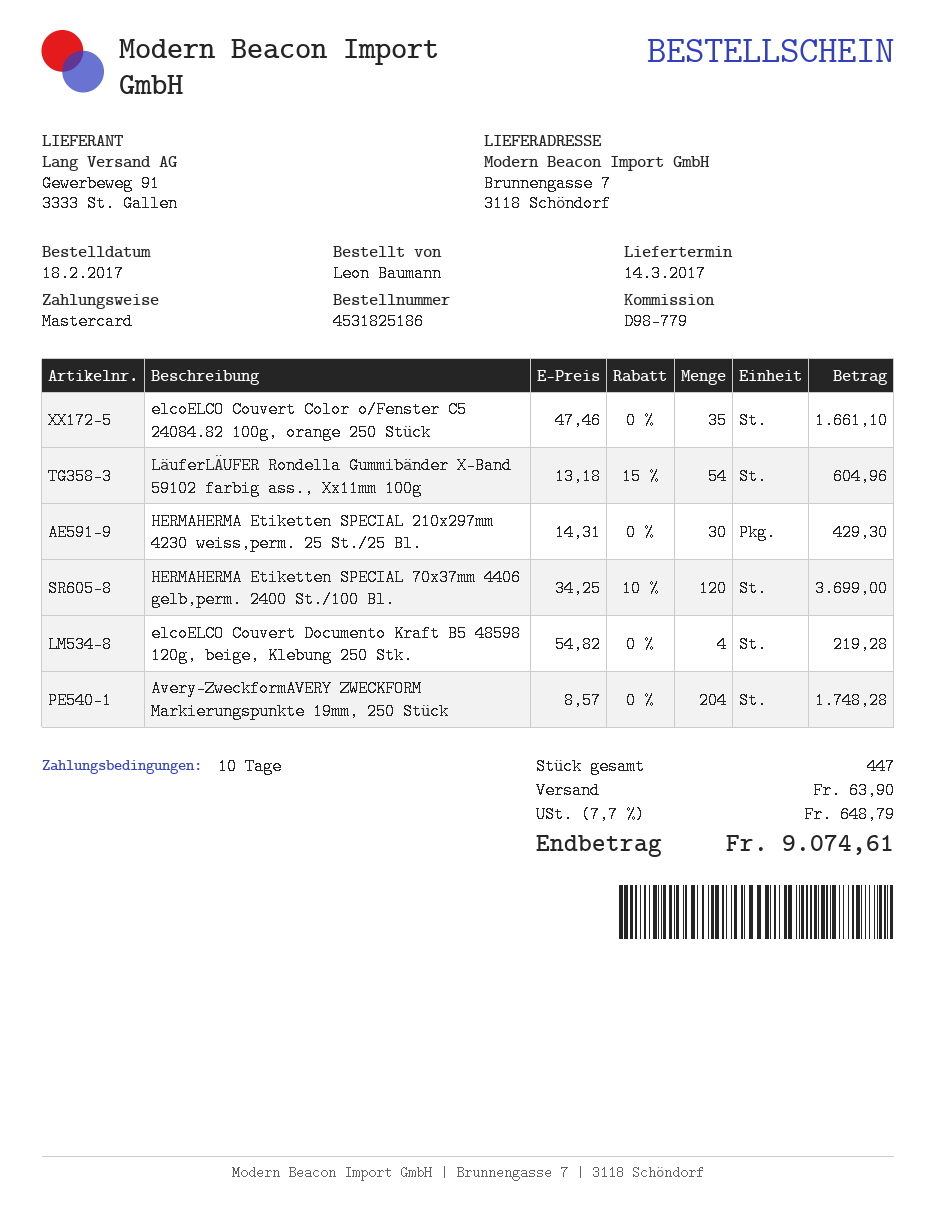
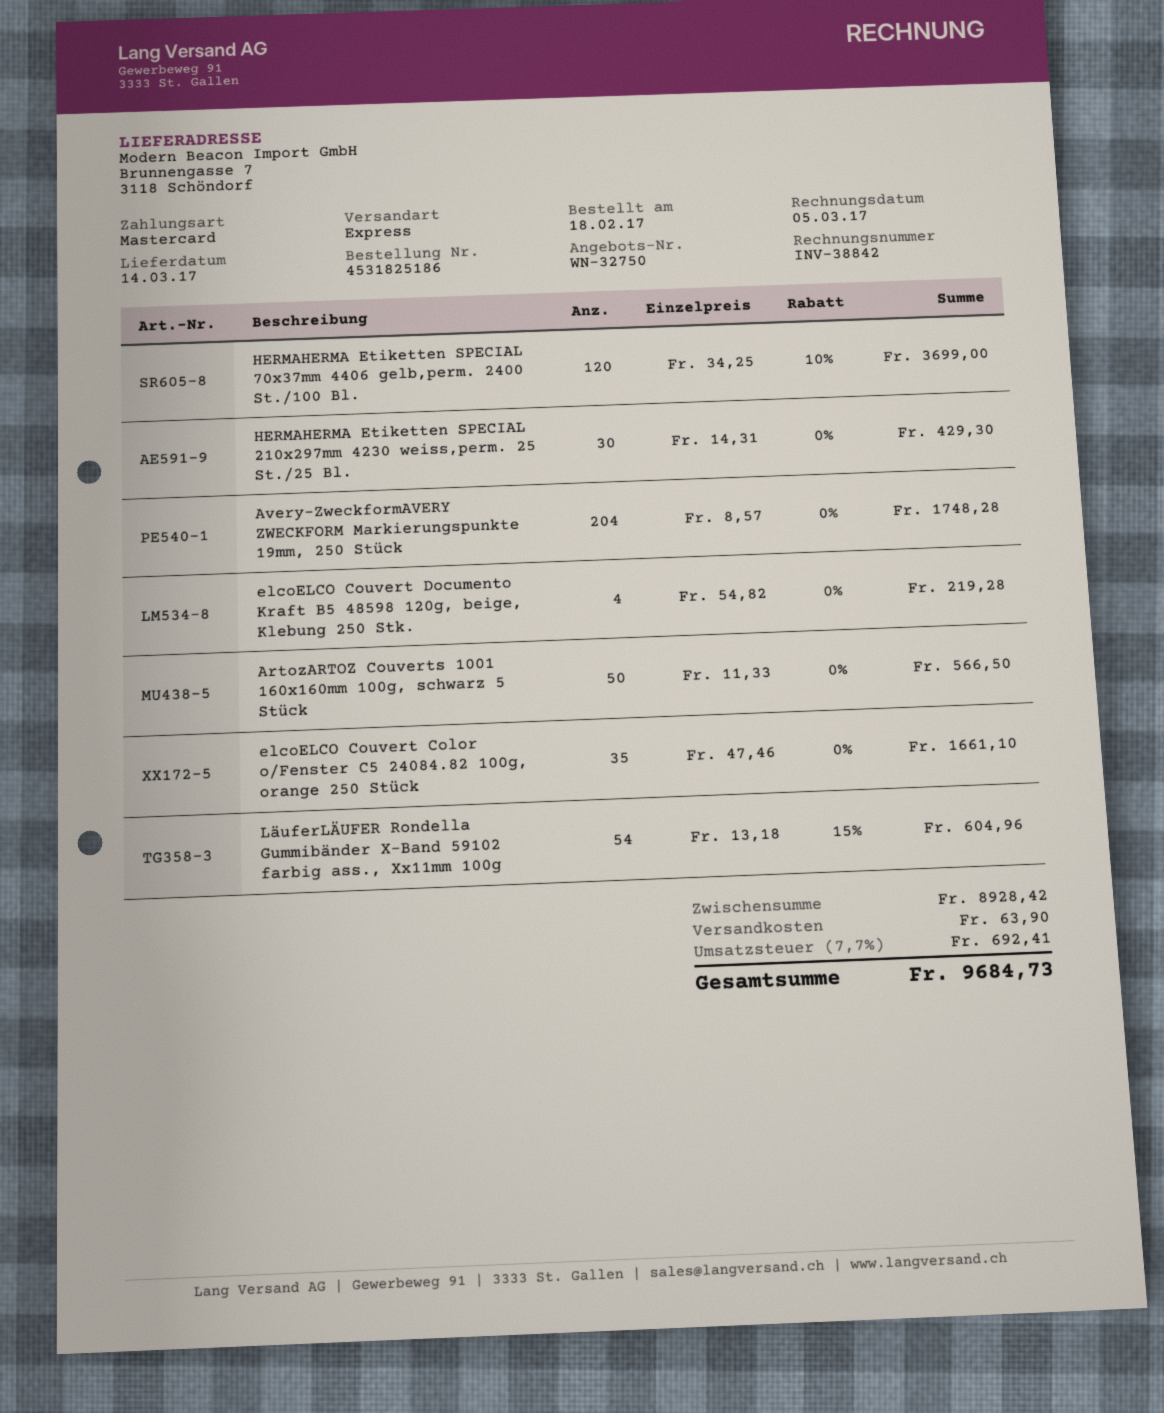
ArtozARTOZ Couverts 1001 160x160mm 100g, schwarz 5 Stück: none -> 50 x 11.33 = 566.50
tax: 7.7% = 648.79 -> 7.7% = 692.41
total: 9074.61 -> 9684.73

